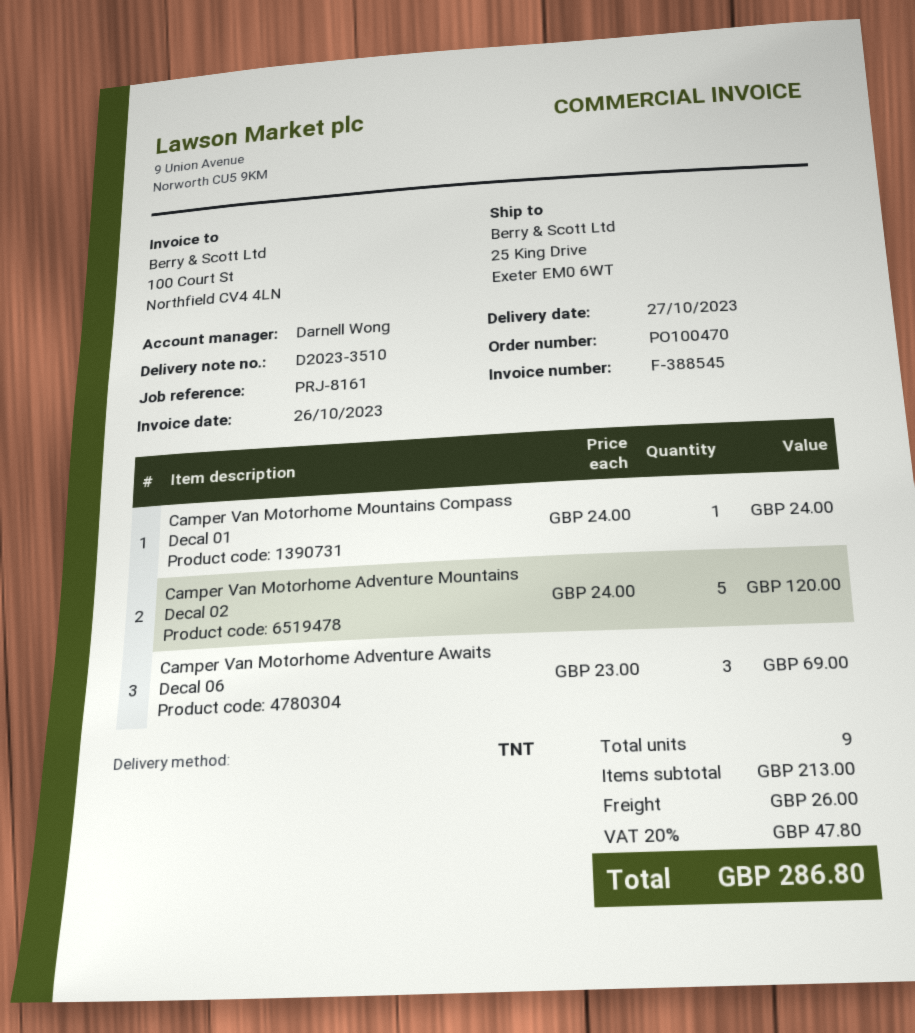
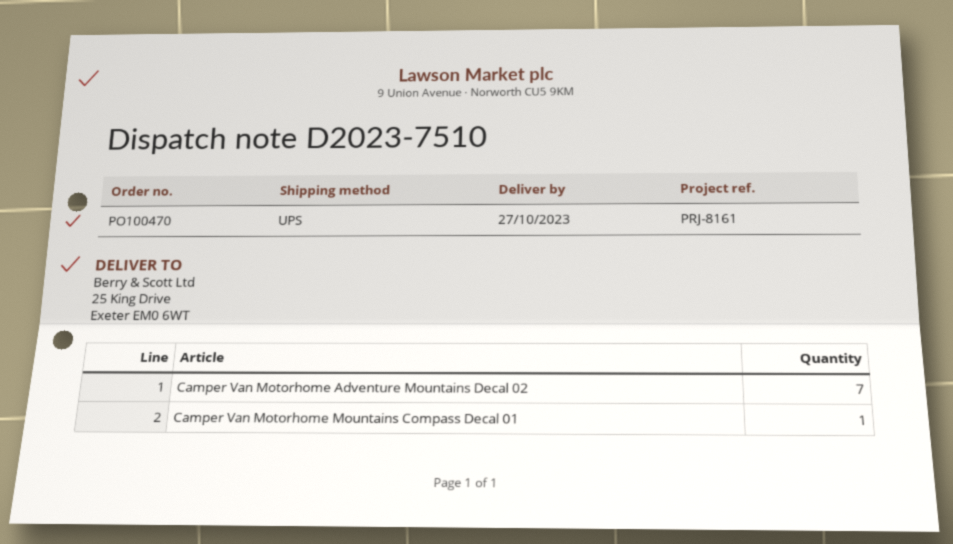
delivery note number: D2023-3510 -> D2023-7510
shipping method: TNT -> UPS
Camper Van Motorhome Adventure Mountains Decal 02: 5 -> 7
Camper Van Motorhome Adventure Awaits Decal 06: 3 -> none

